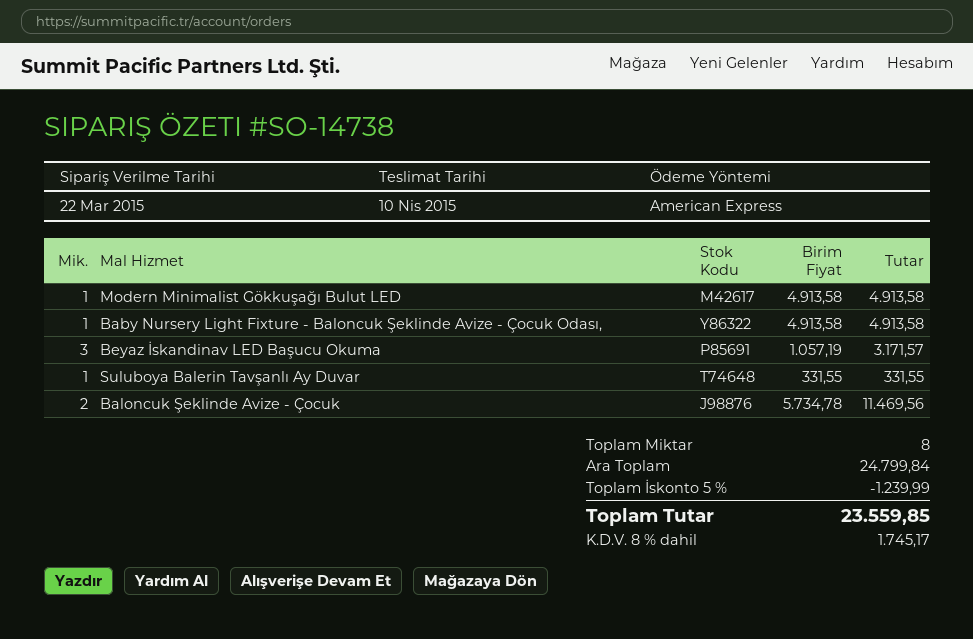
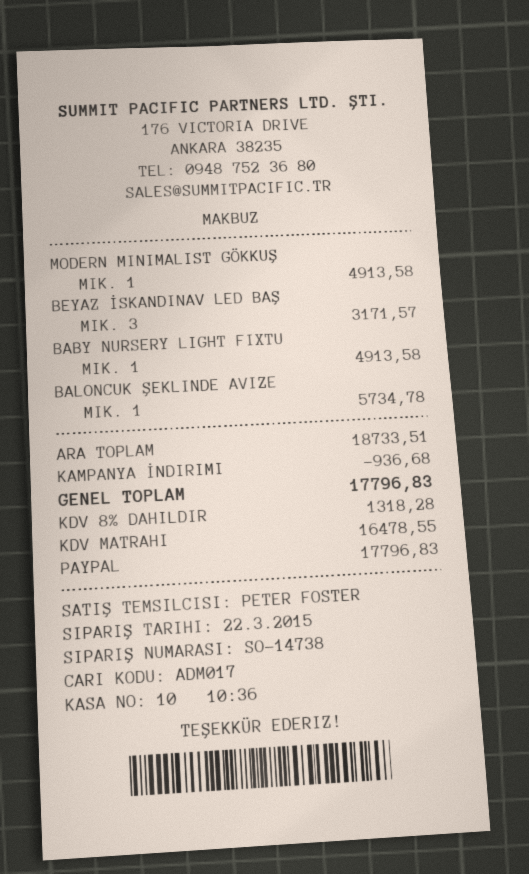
payment method: American Express -> PayPal
Suluboya Balerin Tavşanlı Ay Duvar: 1 for 331.55 -> none
Baloncuk Şeklinde Avize - Çocuk: 2 for 11469.56 -> 1 for 5734.78
subtotal: 24799.84 -> 18733.51
discount: 1239.99 -> 936.68
tax: 8% = 1745.17 -> 8% = 1318.28
total: 23559.85 -> 17796.83

